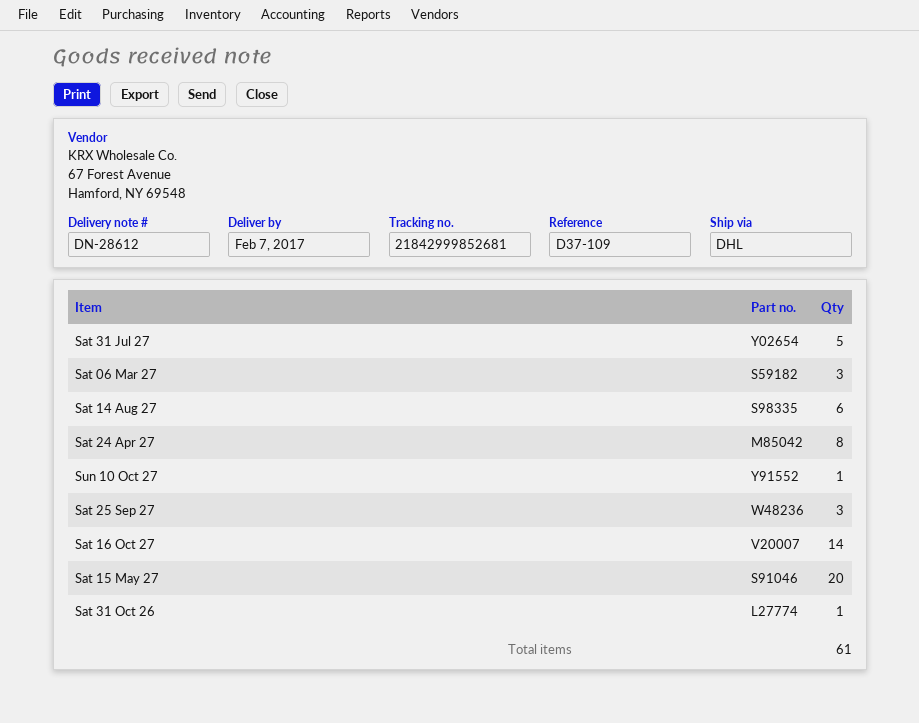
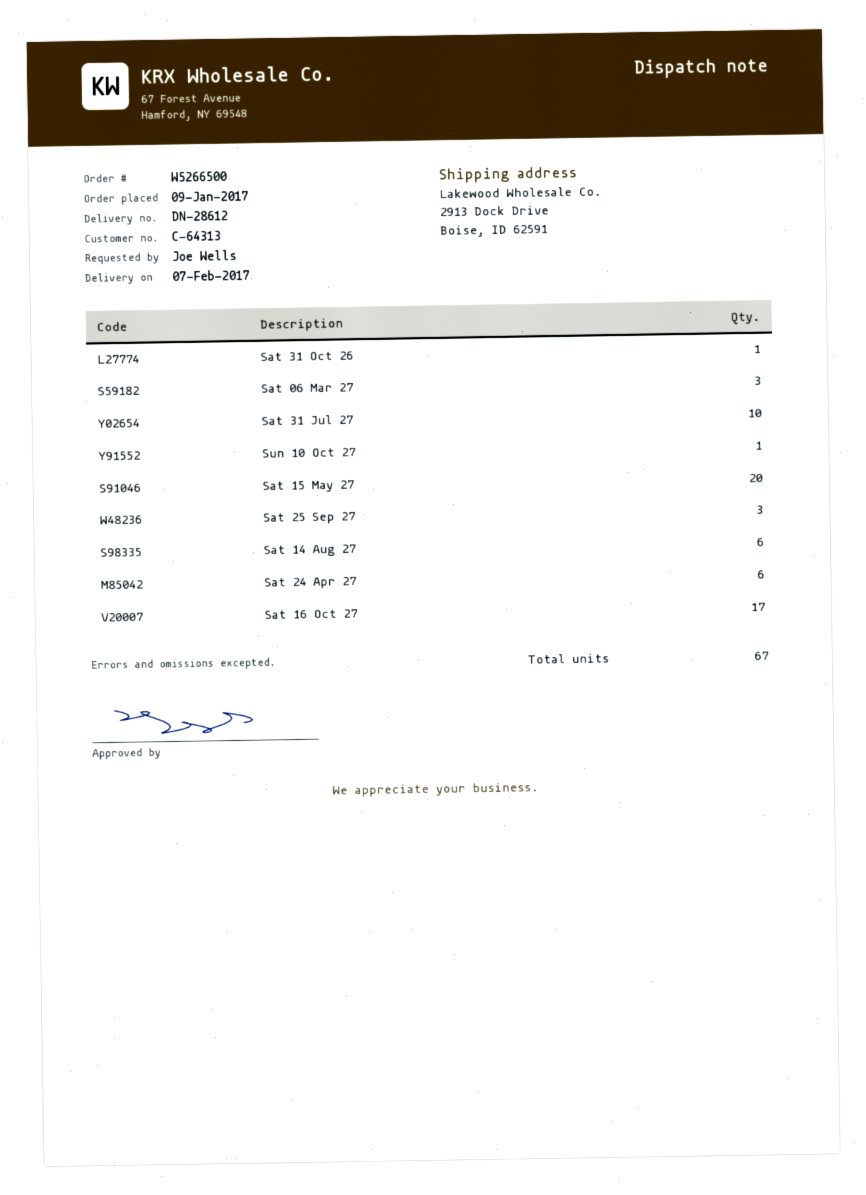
Sat 31 Jul 27: 5 -> 10
Sat 24 Apr 27: 8 -> 6
Sat 16 Oct 27: 14 -> 17
total quantity: 61 -> 67

